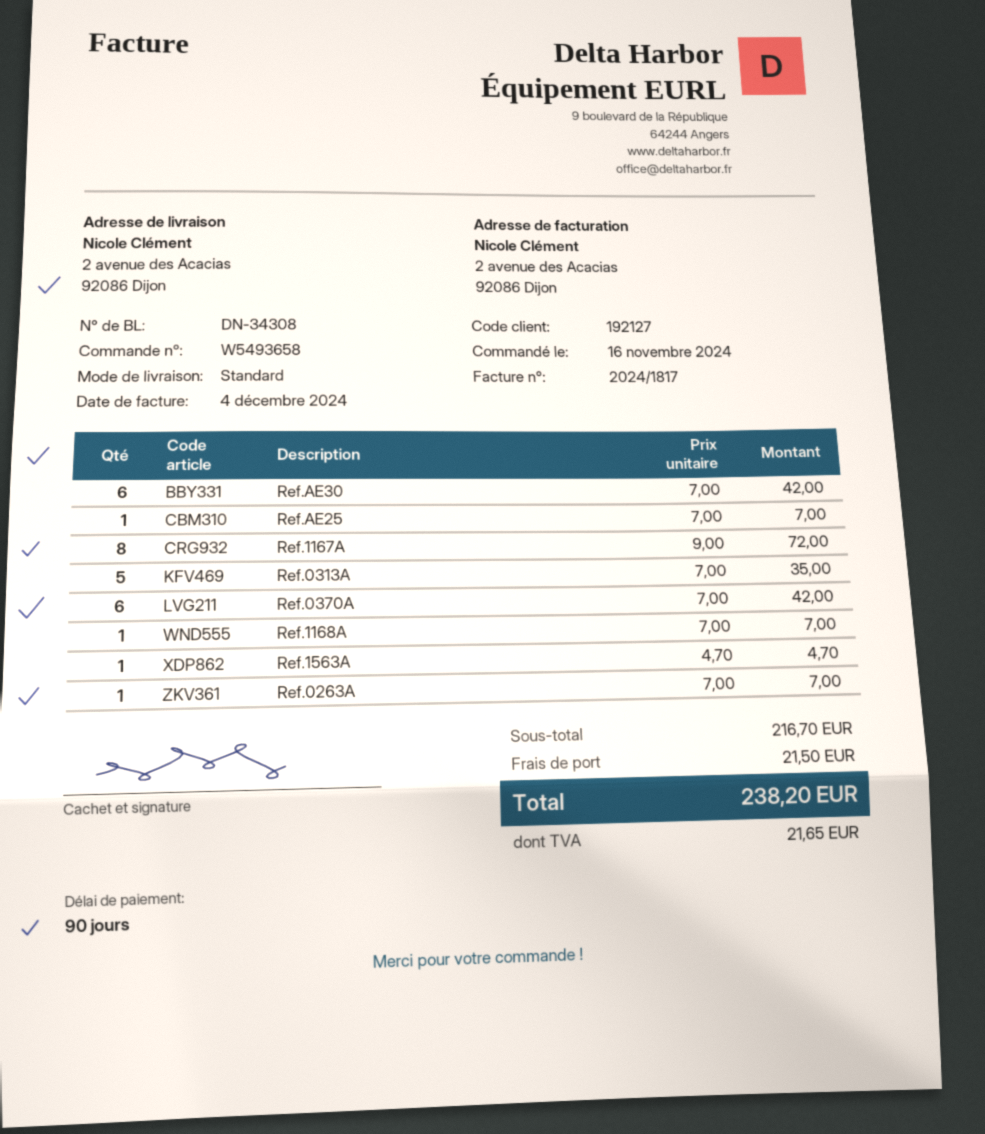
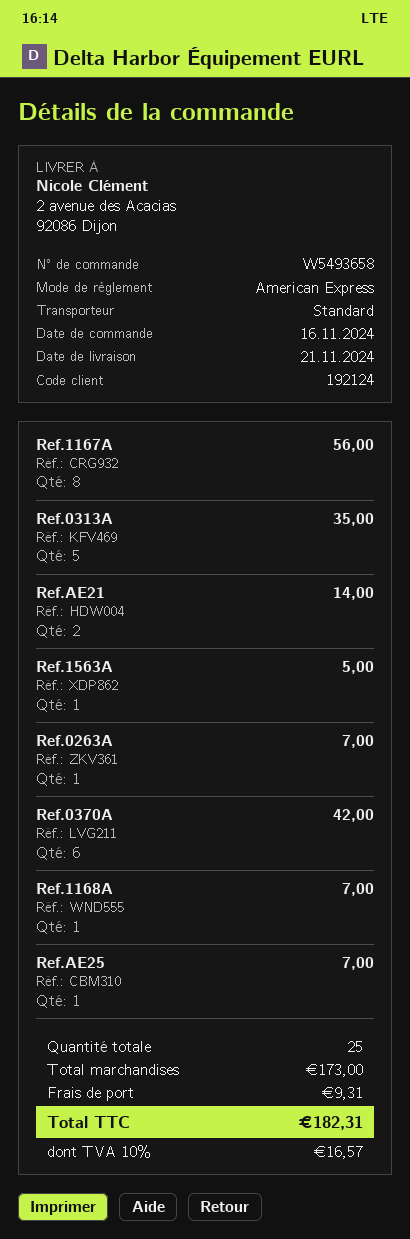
customer number: 192127 -> 192124
Ref.AE30: 6 for 42.00 -> none
Ref.1167A: 8 for 72.00 -> 8 for 56.00
Ref.1563A: 1 for 4.70 -> 1 for 5.00
Ref.AE21: none -> 2 for 14.00
subtotal: 216.70 -> 173.00
shipping: 21.50 -> 9.31
tax: 21.65 -> 16.57
total: 238.20 -> 182.31

